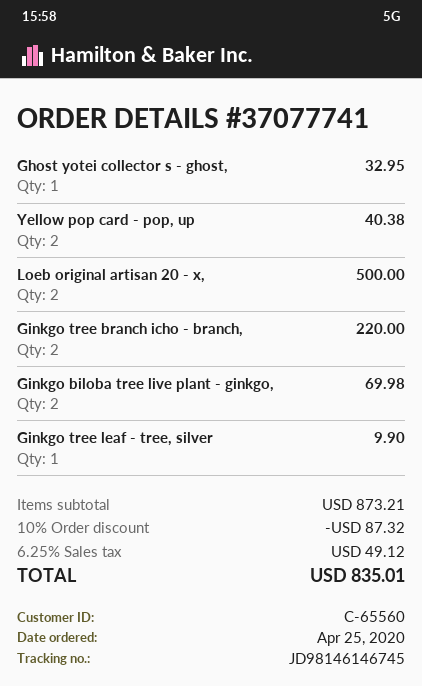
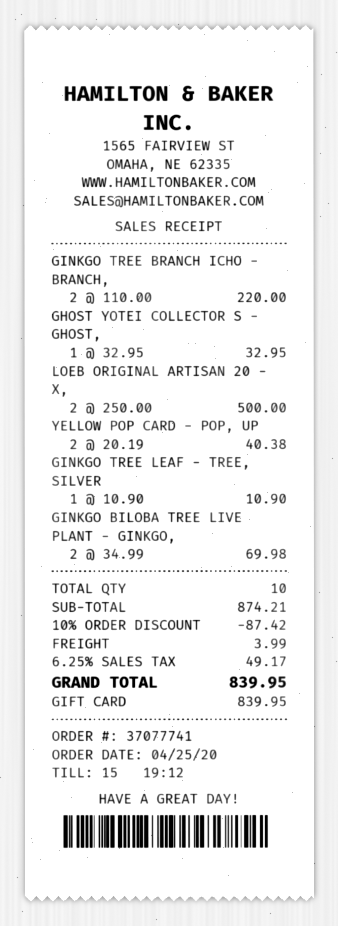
Ginkgo tree leaf - tree, silver: 1 for 9.90 -> 1 for 10.90
subtotal: 873.21 -> 874.21
discount: 10% = 87.32 -> 10% = 87.42
shipping: none -> 3.99
tax: 6.25% = 49.12 -> 6.25% = 49.17
total: 835.01 -> 839.95

